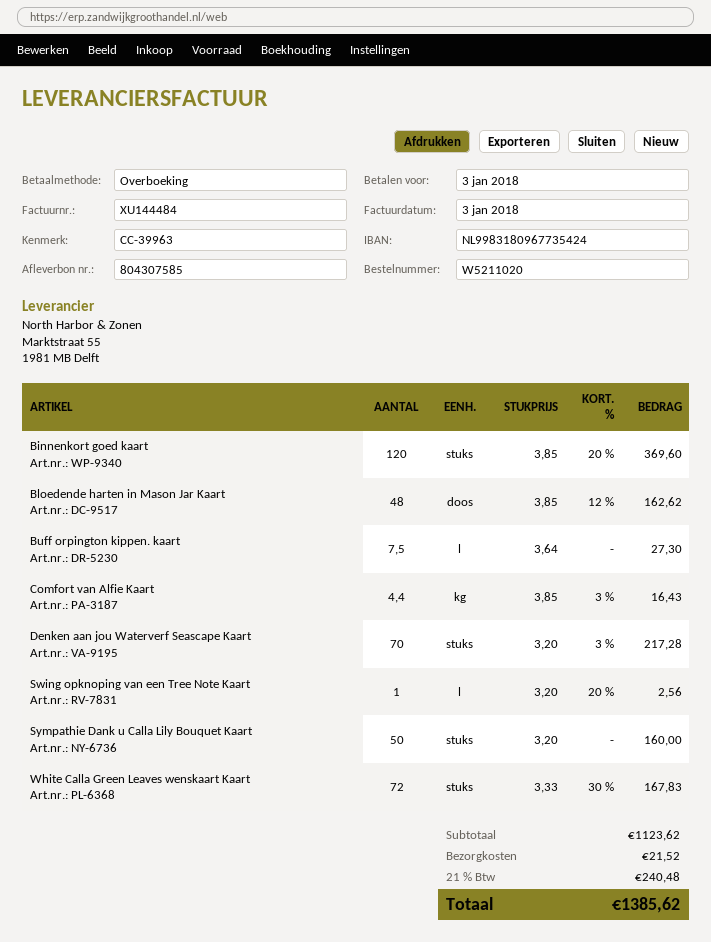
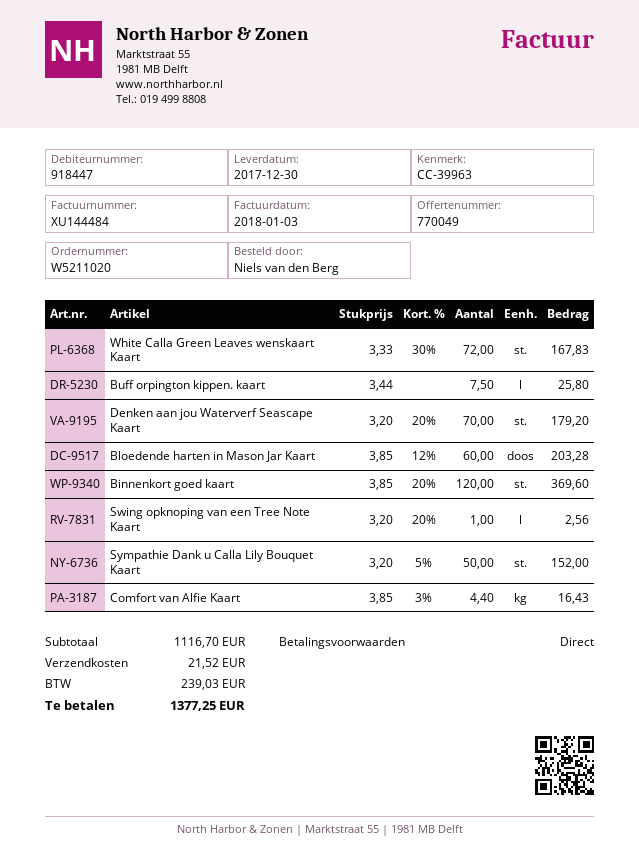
Bloedende harten in Mason Jar Kaart: 48 x 3.85 - 12% = 162.62 -> 60 x 3.85 - 12% = 203.28
Buff orpington kippen. kaart: 7.5 x 3.64 = 27.30 -> 7.5 x 3.44 = 25.80
Denken aan jou Waterverf Seascape Kaart: 70 x 3.20 - 3% = 217.28 -> 70 x 3.20 - 20% = 179.20
Sympathie Dank u Calla Lily Bouquet Kaart: 50 x 3.20 = 160.00 -> 50 x 3.20 - 5% = 152.00
subtotal: 1123.62 -> 1116.70
tax: 240.48 -> 239.03
total: 1385.62 -> 1377.25

